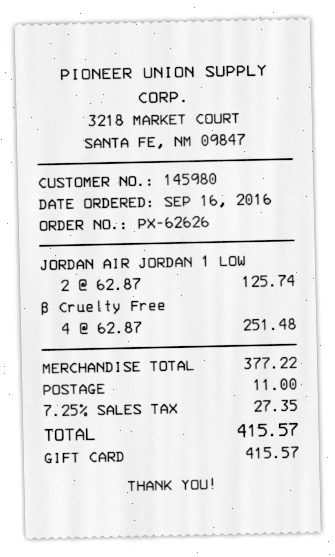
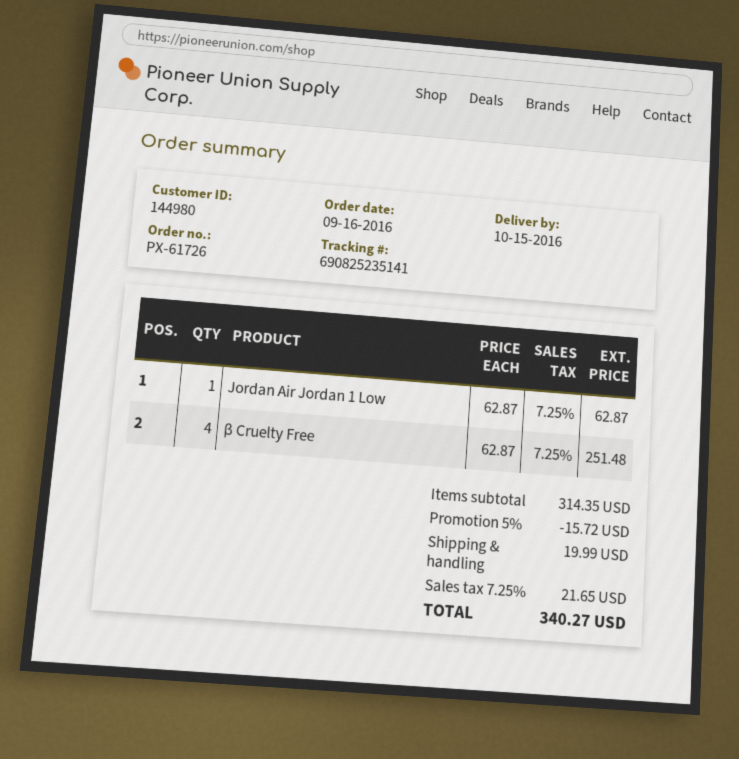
order number: PX-62626 -> PX-61726
customer number: 145980 -> 144980
JORDAN AIR JORDAN 1 LOW: 2 x 62.87 = 125.74 -> 1 x 62.87 = 62.87
subtotal: 377.22 -> 314.35
discount: none -> 5% = 15.72
shipping: 11.00 -> 19.99
tax: 7.25% = 27.35 -> 7.25% = 21.65
total: 415.57 -> 340.27

